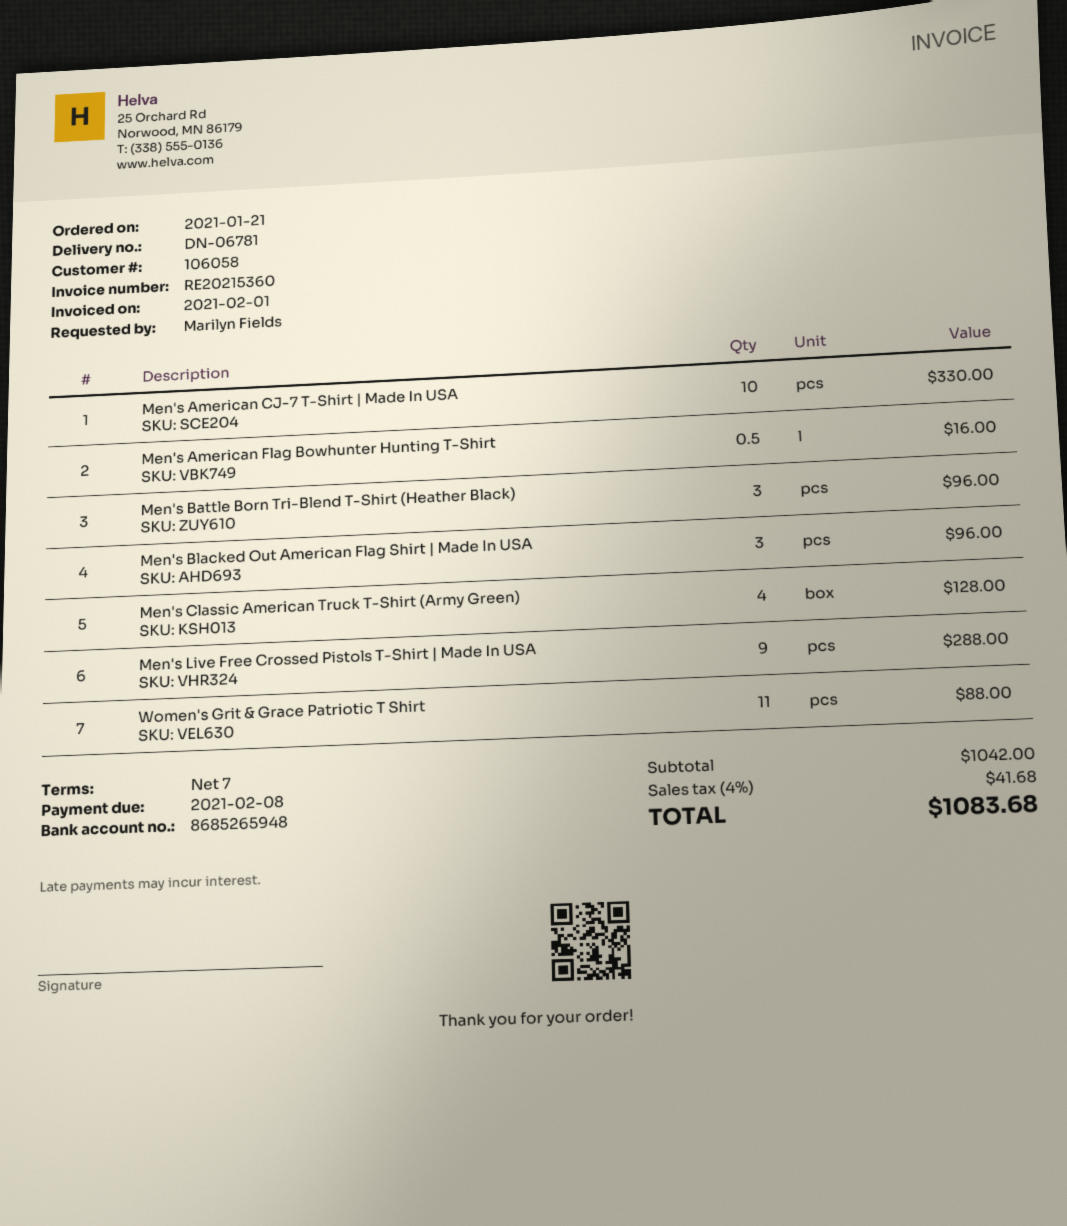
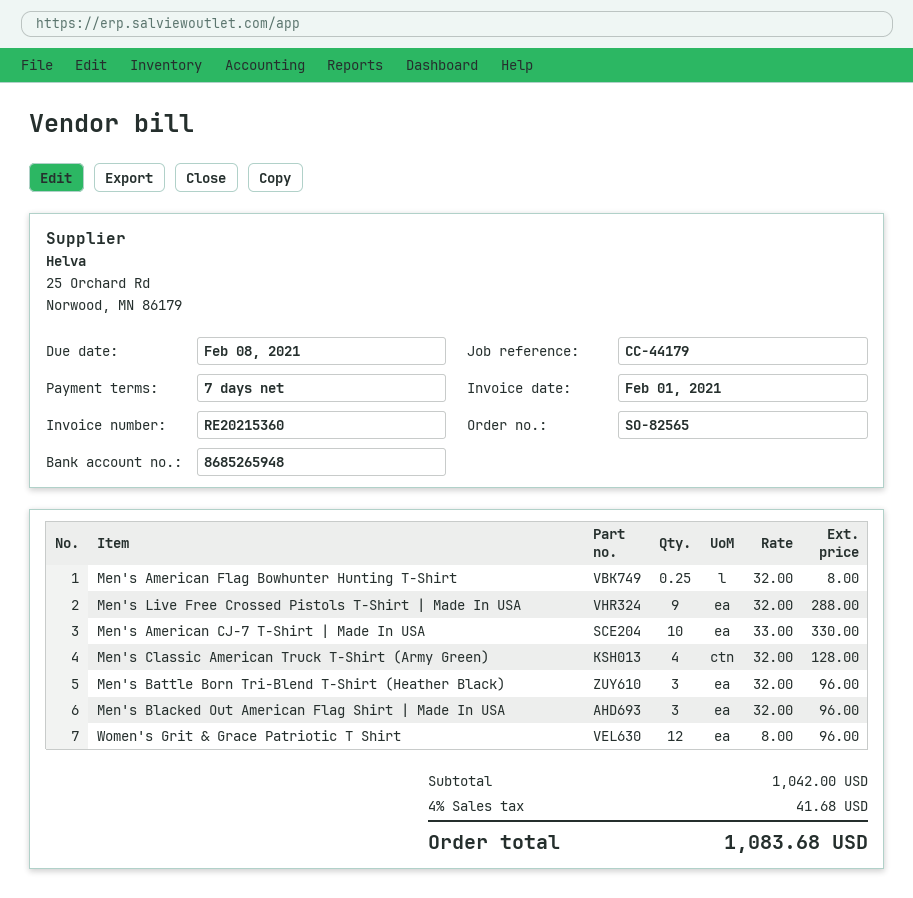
Men's American Flag Bowhunter Hunting T-Shirt: 0.5 for 16.00 -> 0.25 for 8.00
Women's Grit & Grace Patriotic T Shirt: 11 for 88.00 -> 12 for 96.00

